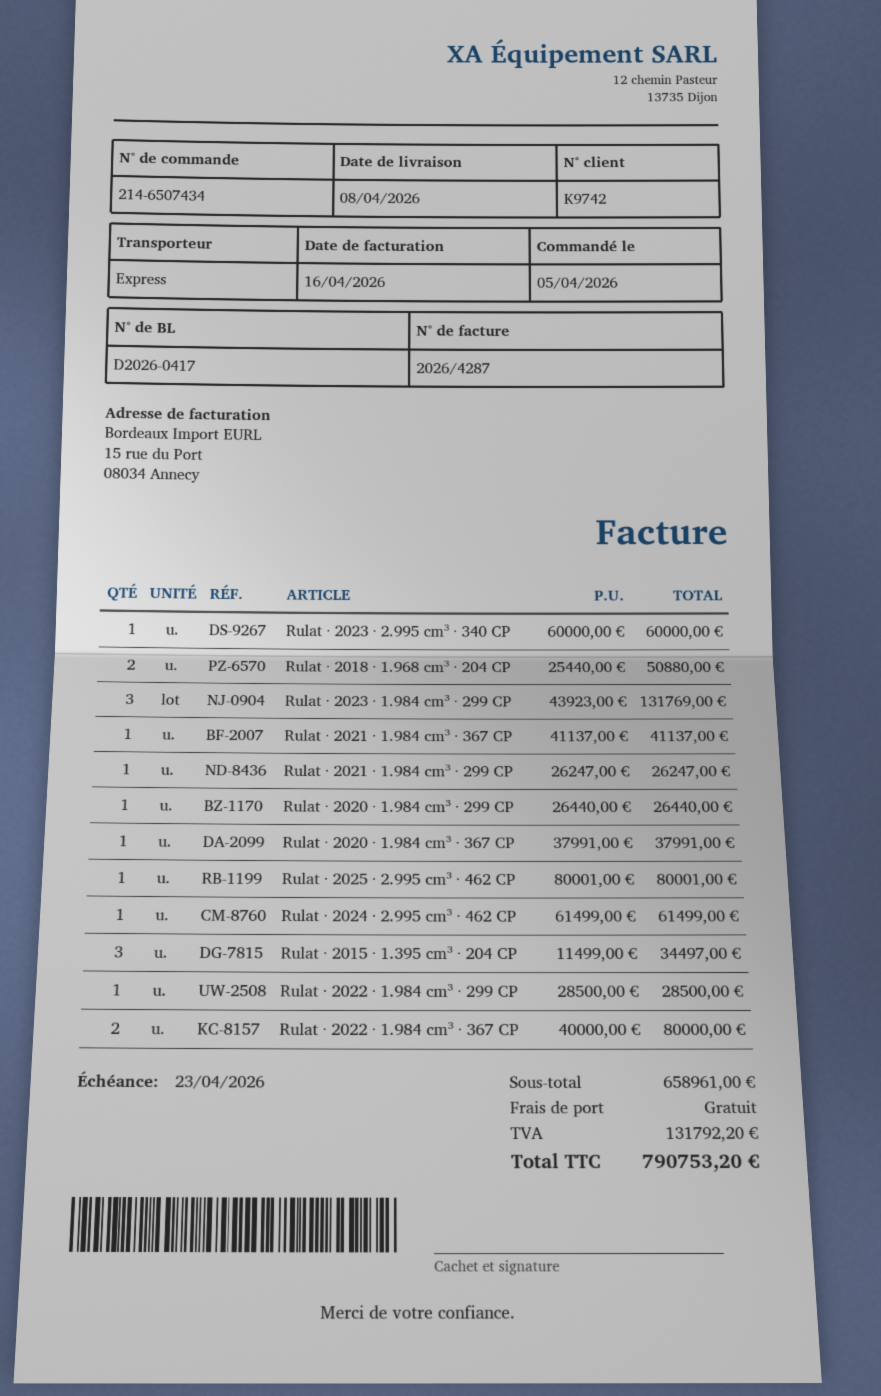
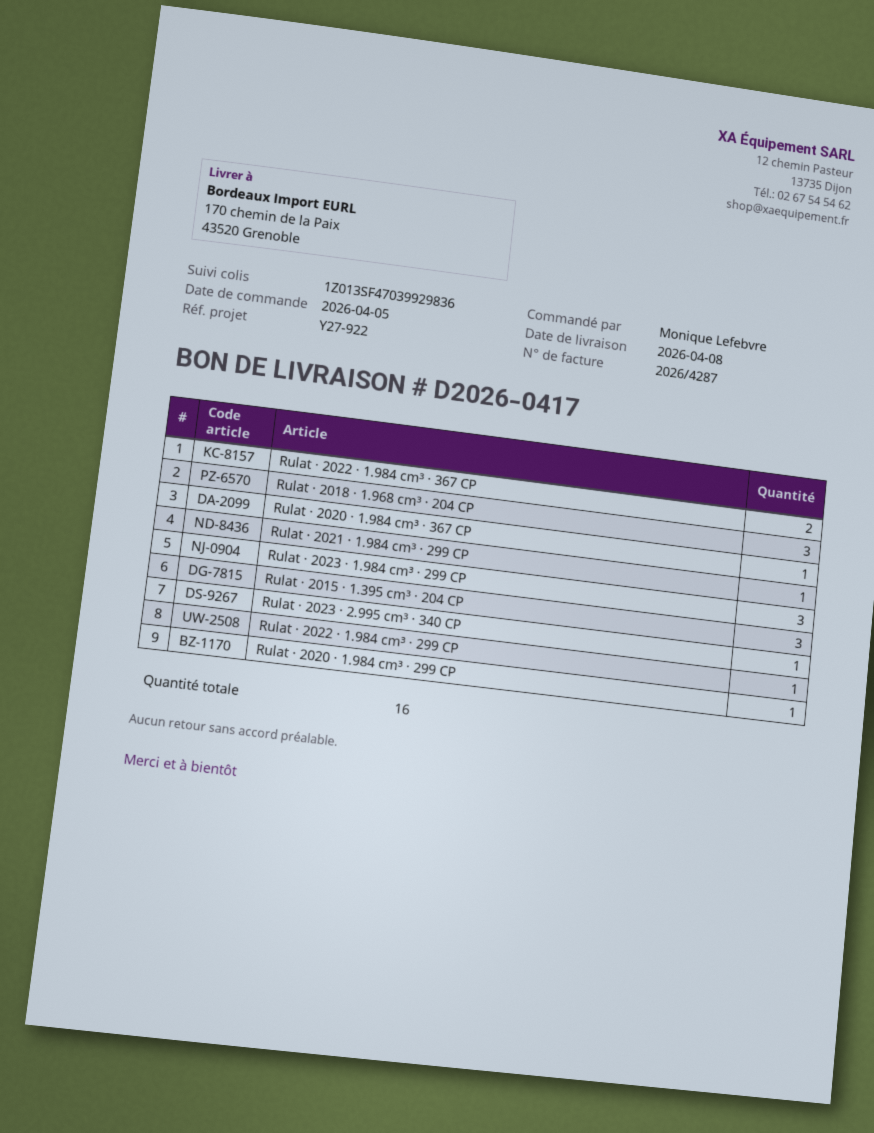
Rulat · 2018 · 1.968 cm³ · 204 CP: 2 -> 3
Rulat · 2021 · 1.984 cm³ · 367 CP: 1 -> none
Rulat · 2025 · 2.995 cm³ · 462 CP: 1 -> none
Rulat · 2024 · 2.995 cm³ · 462 CP: 1 -> none

